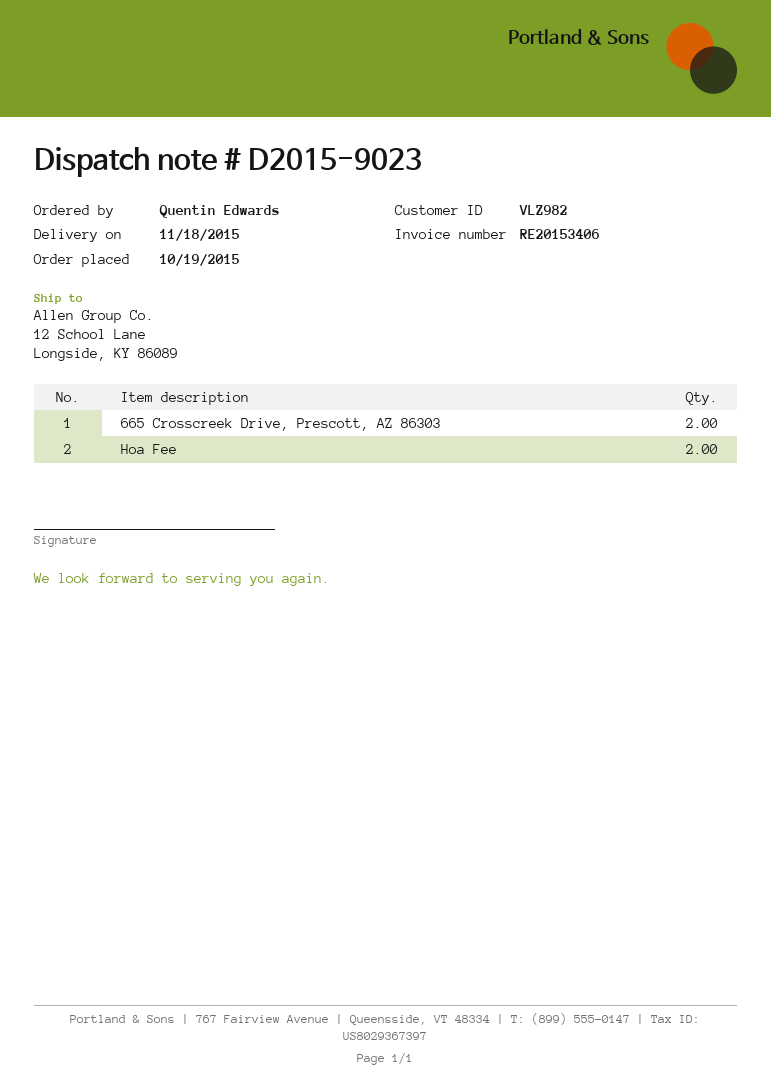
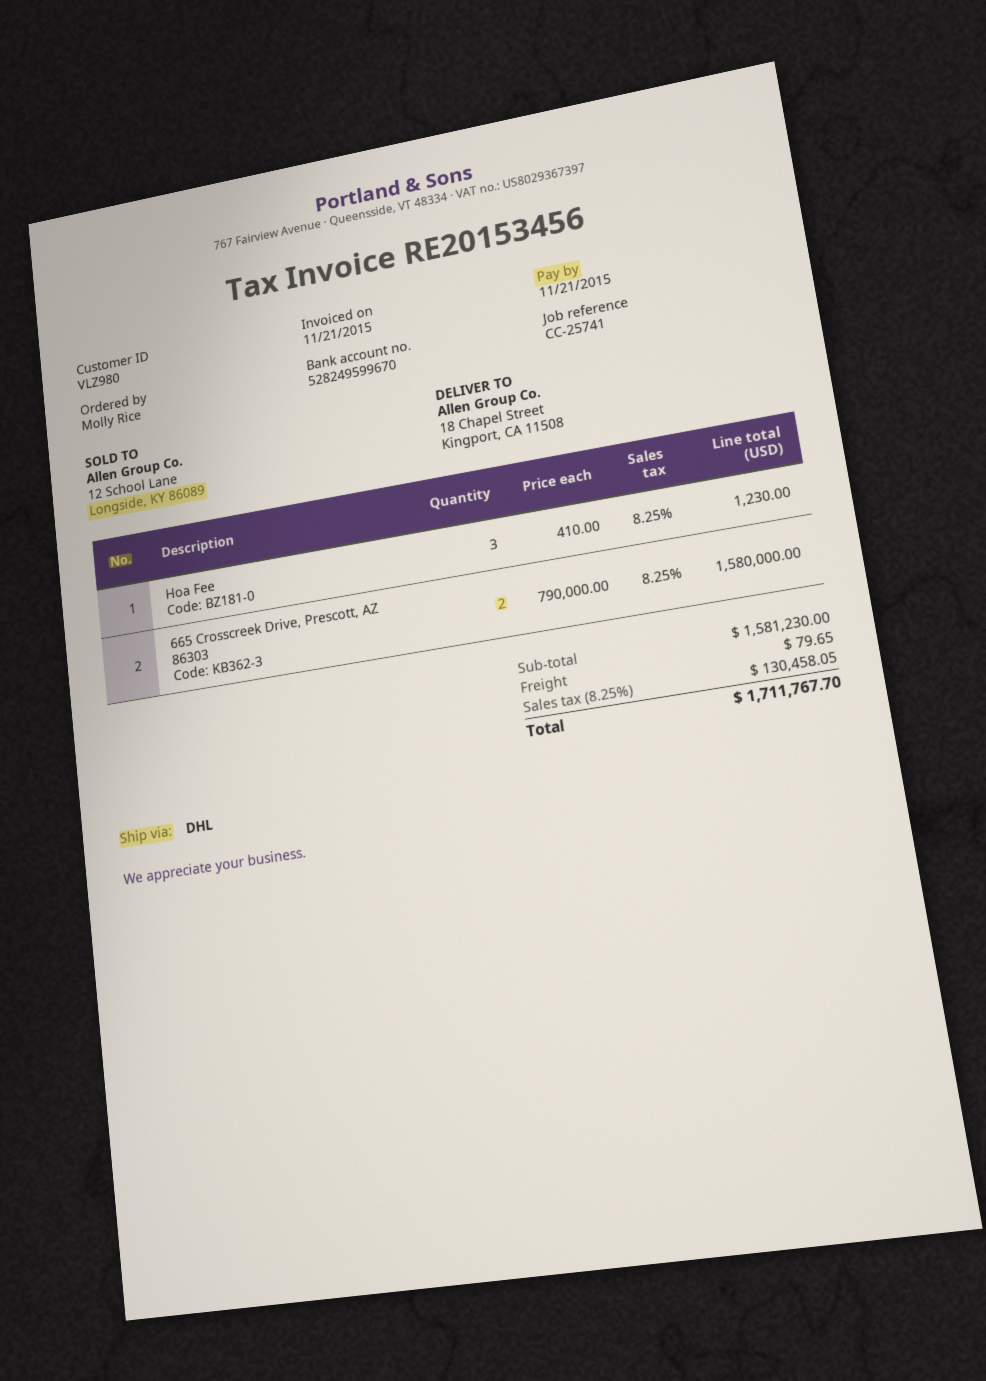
invoice number: RE20153406 -> RE20153456
customer number: VLZ982 -> VLZ980
ordered by: Quentin Edwards -> Molly Rice
ship to: 12 School Lane, Longside, KY 86089 -> 18 Chapel Street, Kingport, CA 11508
Hoa Fee: 2 -> 3

